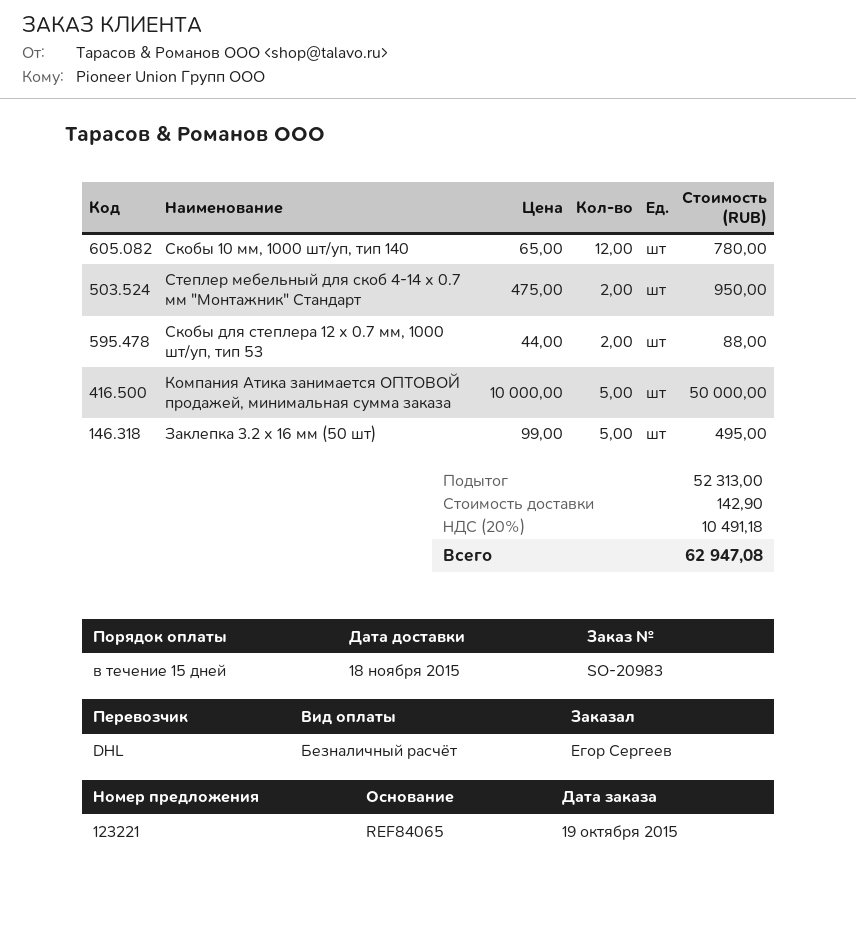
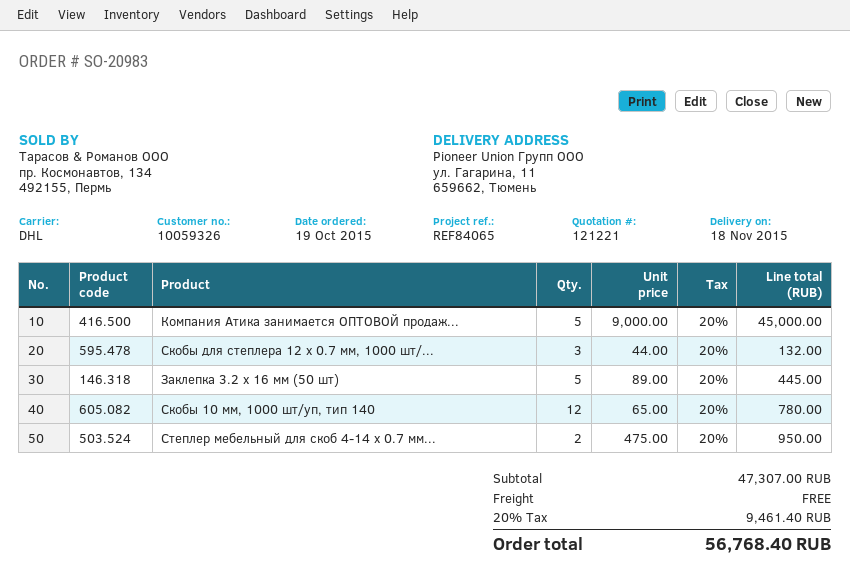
quote number: 123221 -> 121221
Скобы для степлера 12 х 0.7 мм, 1000 шт/уп, тип 53: 2 x 44.00 = 88.00 -> 3 x 44.00 = 132.00
Компания Атика занимается ОПТОВОЙ продажей, минимальная сумма заказа: 5 x 10000.00 = 50000.00 -> 5 x 9000.00 = 45000.00
Заклепка 3.2 х 16 мм (50 шт): 5 x 99.00 = 495.00 -> 5 x 89.00 = 445.00
subtotal: 52313.00 -> 47307.00
shipping: 142.90 -> 0.00
tax: 20% = 10491.18 -> 20% = 9461.40
total: 62947.08 -> 56768.40

